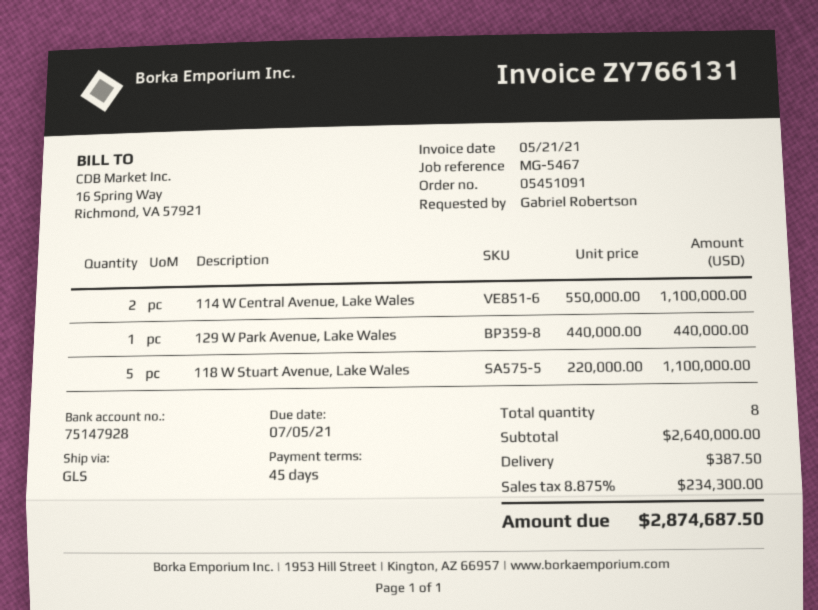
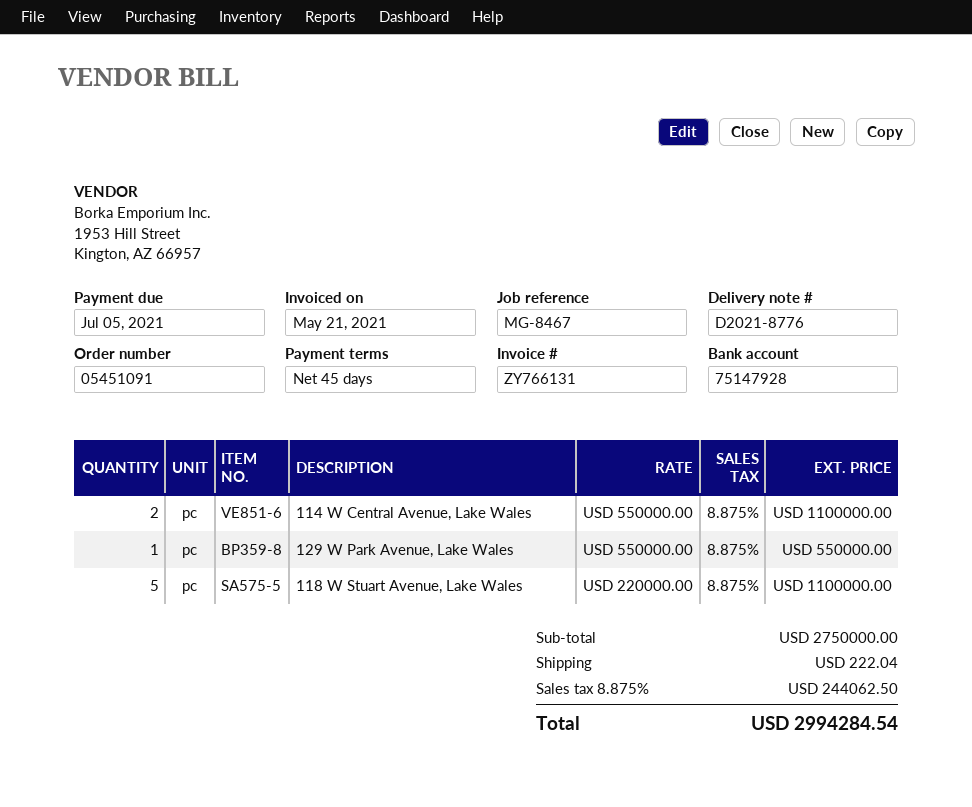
reference: MG-5467 -> MG-8467
129 W Park Avenue, Lake Wales: 1 x 440000.00 = 440000.00 -> 1 x 550000.00 = 550000.00
subtotal: 2640000.00 -> 2750000.00
shipping: 387.50 -> 222.04
tax: 8.875% = 234300.00 -> 8.875% = 244062.50
total: 2874687.50 -> 2994284.54

